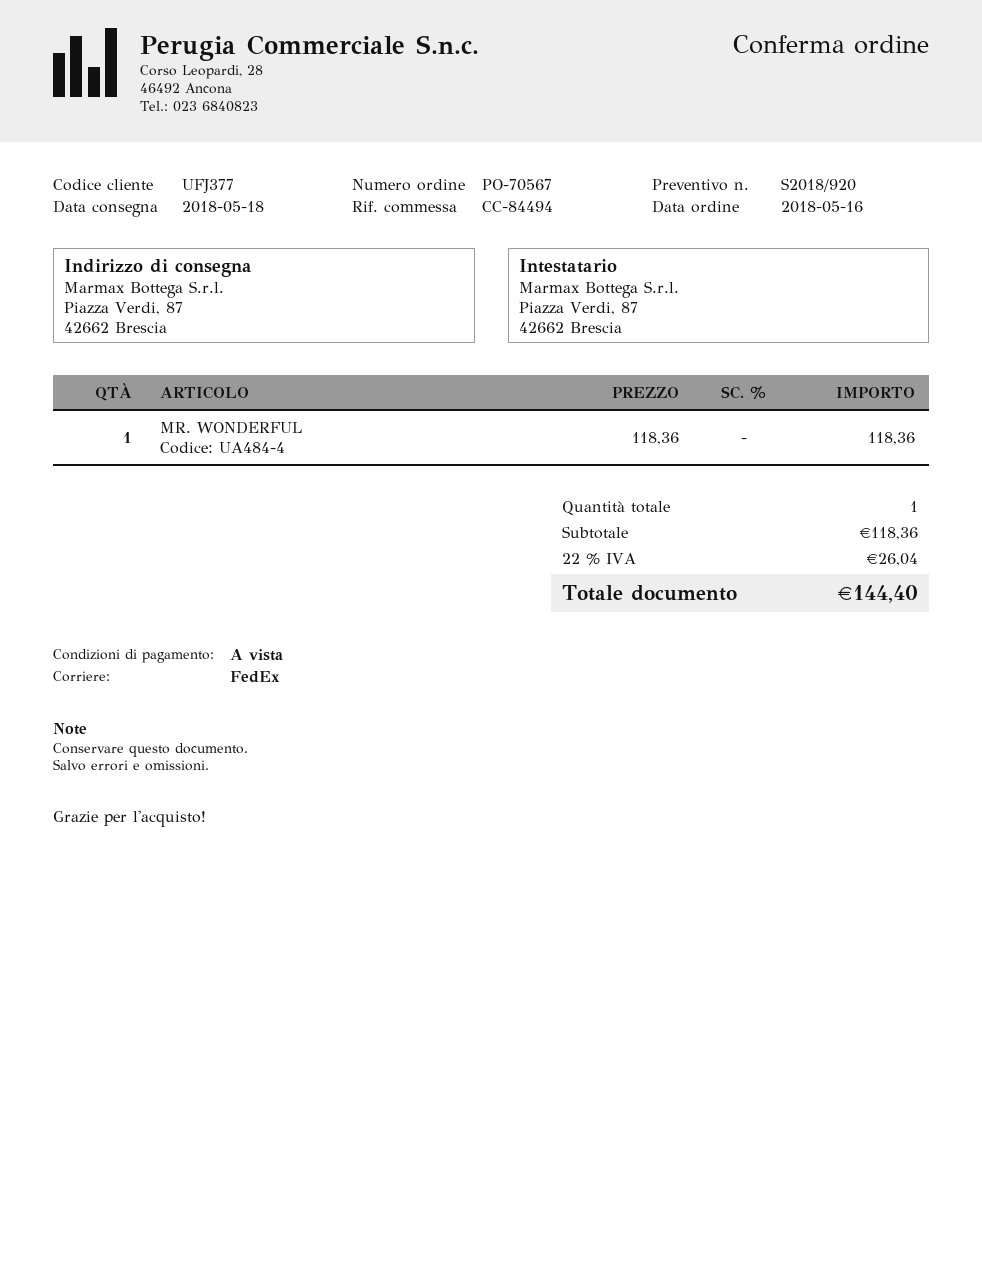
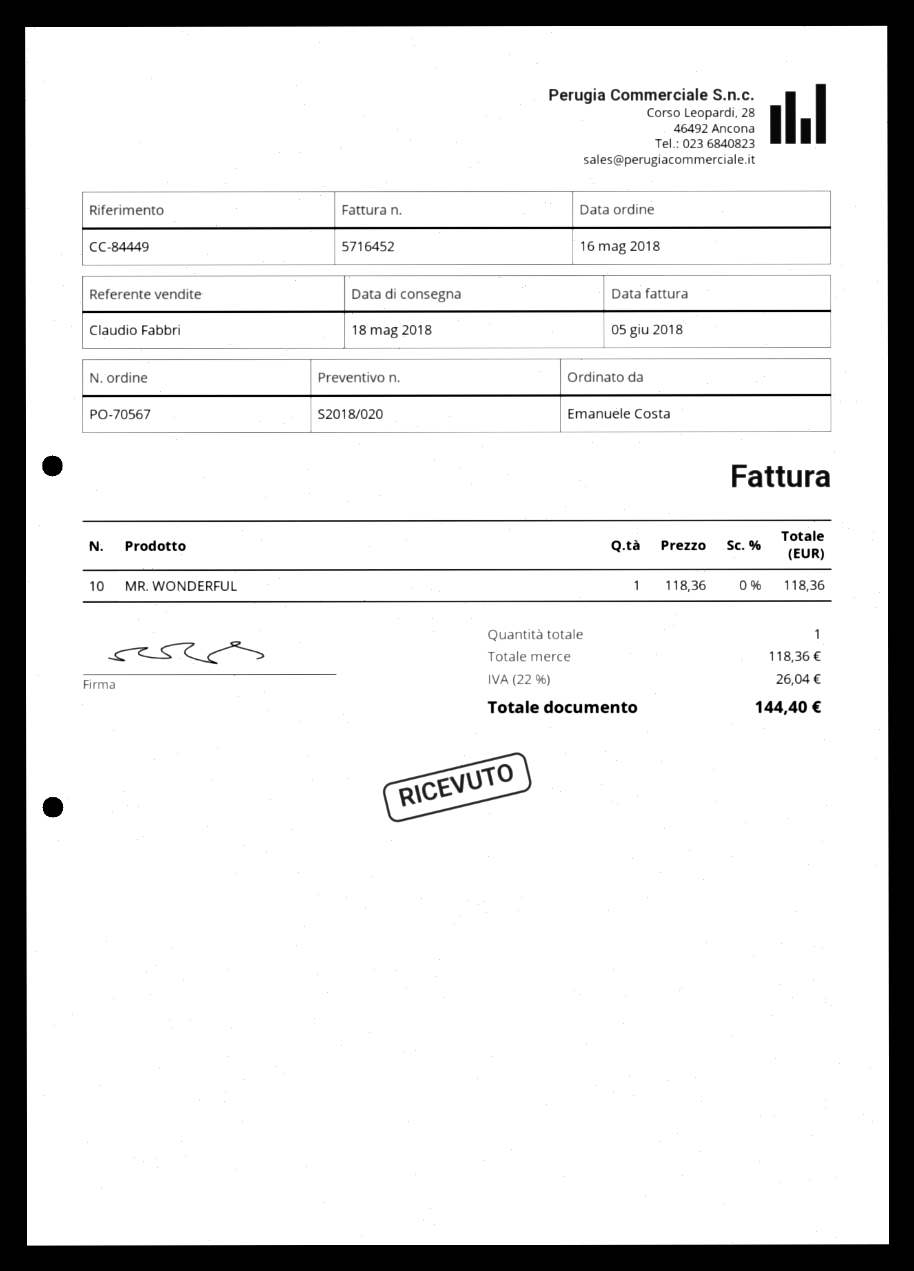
quote number: S2018/920 -> S2018/020
reference: CC-84494 -> CC-84449

